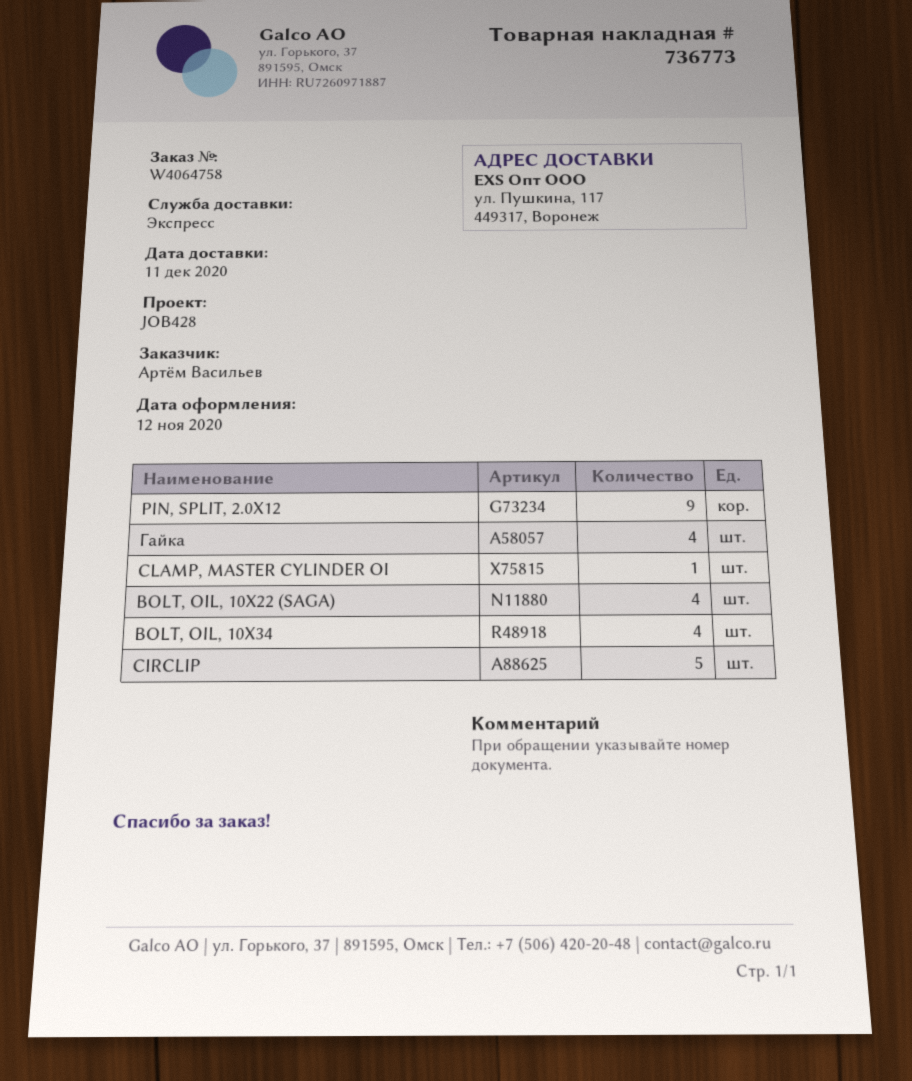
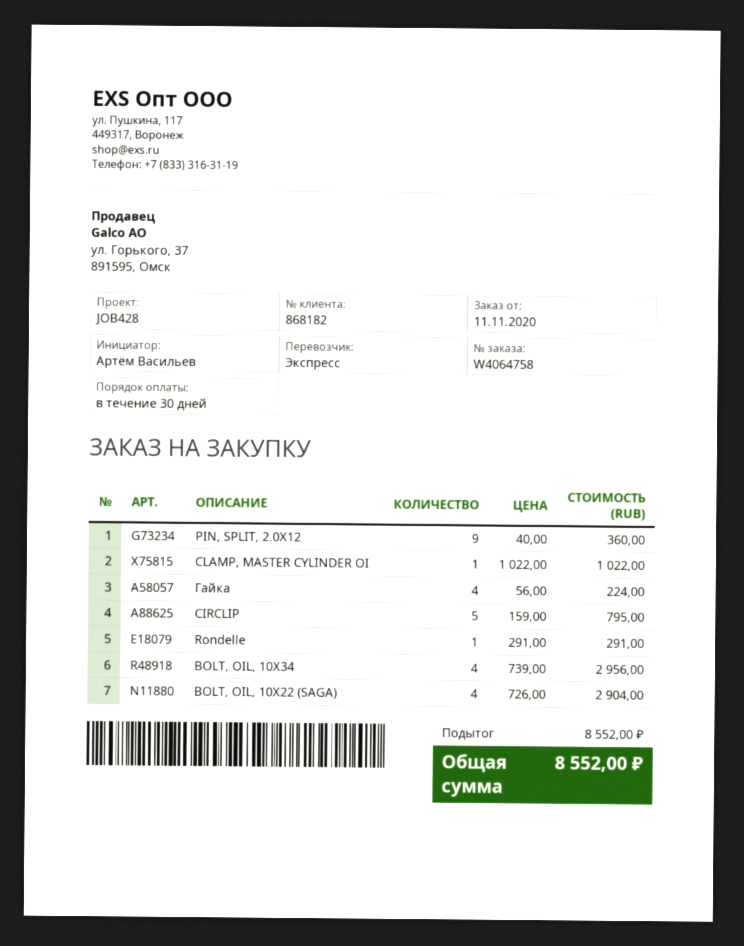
order date: 2020-11-12 -> 2020-11-11
Rondelle: none -> 1

